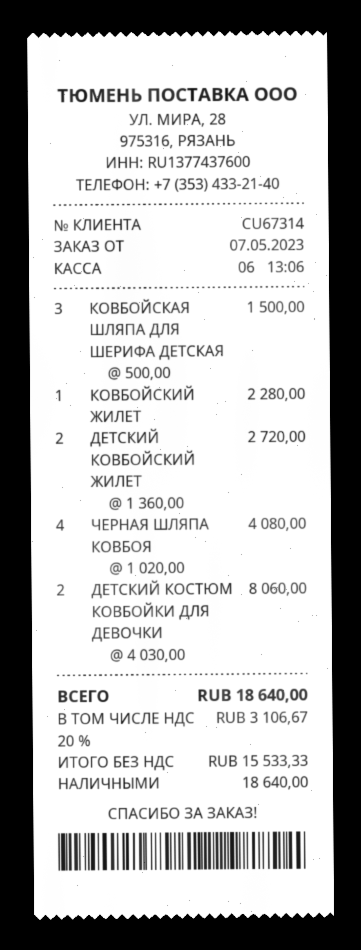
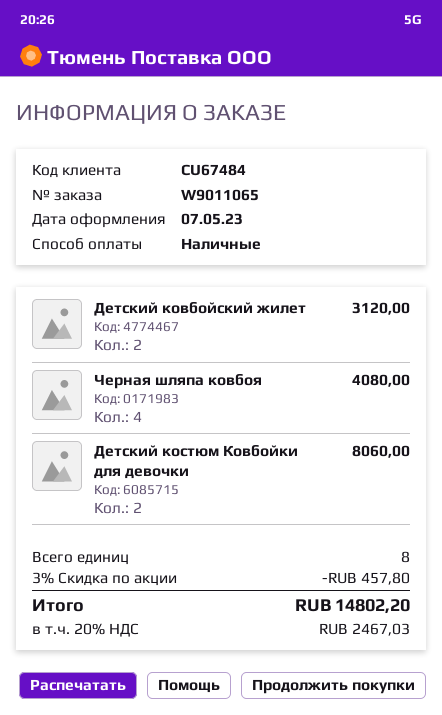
customer number: CU67314 -> CU67484
КОВБОЙСКАЯ ШЛЯПА ДЛЯ ШЕРИФА ДЕТСКАЯ: 3 for 1500.00 -> none
КОВБОЙСКИЙ ЖИЛЕТ: 1 for 2280.00 -> none
ДЕТСКИЙ КОВБОЙСКИЙ ЖИЛЕТ: 2 for 2720.00 -> 2 for 3120.00
discount: none -> 3% = 457.80
tax: 20% = 3106.67 -> 20% = 2467.03
total: 18640.00 -> 14802.20

